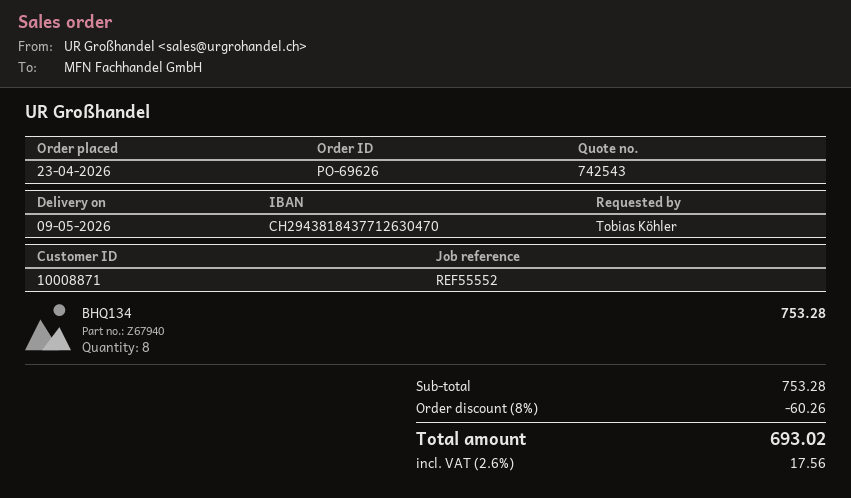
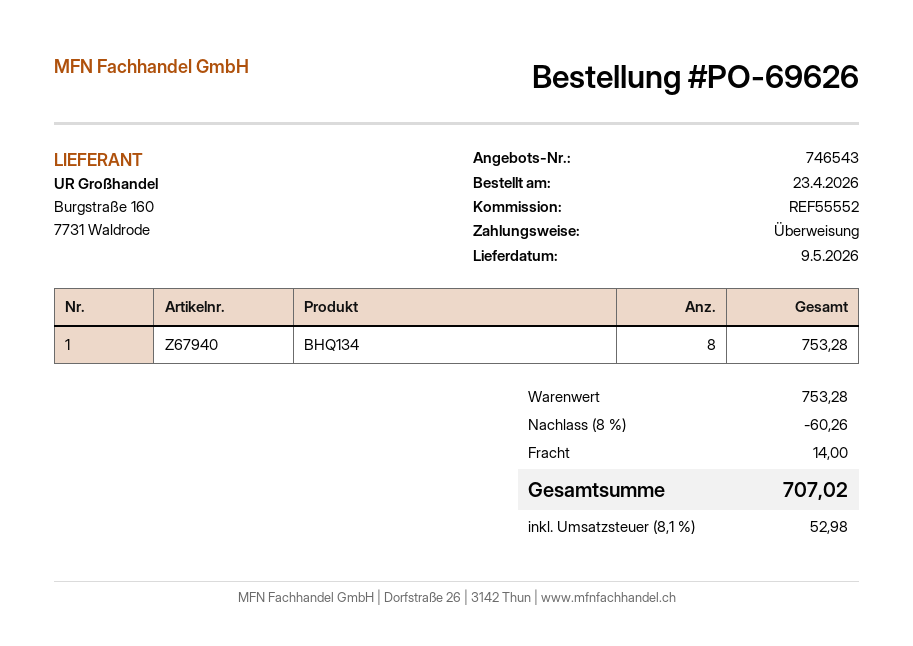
quote number: 742543 -> 746543
shipping: none -> 14.00
tax: 2.6% = 17.56 -> 8.1% = 52.98
total: 693.02 -> 707.02

